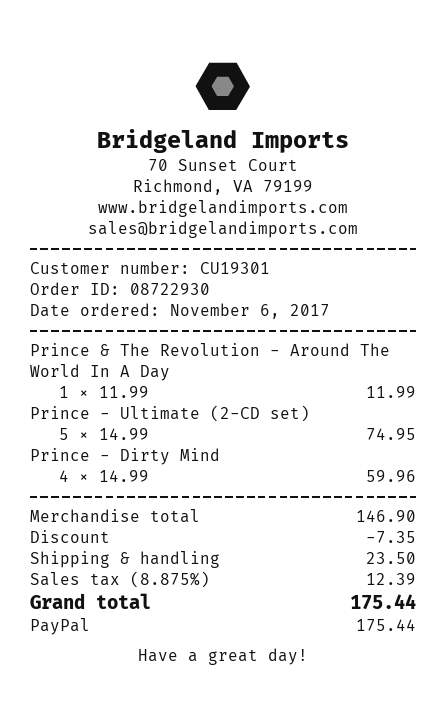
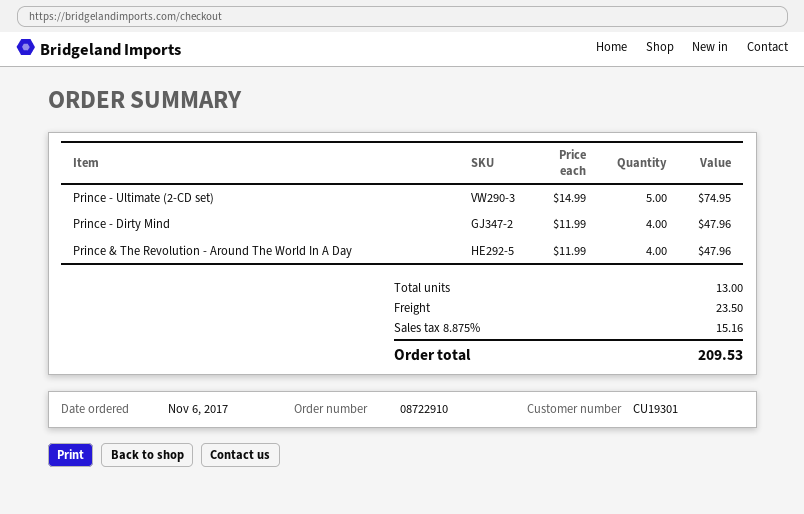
order number: 08722930 -> 08722910
Prince & The Revolution - Around The World In A Day: 1 x 11.99 = 11.99 -> 4 x 11.99 = 47.96
Prince - Dirty Mind: 4 x 14.99 = 59.96 -> 4 x 11.99 = 47.96
discount: 7.35 -> none
tax: 8.875% = 12.39 -> 8.875% = 15.16
total: 175.44 -> 209.53

